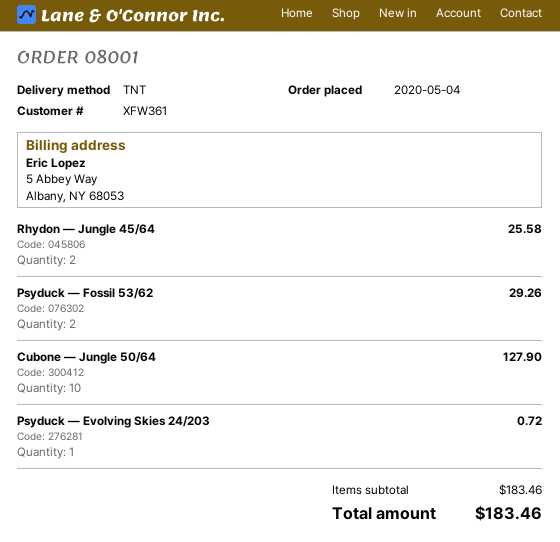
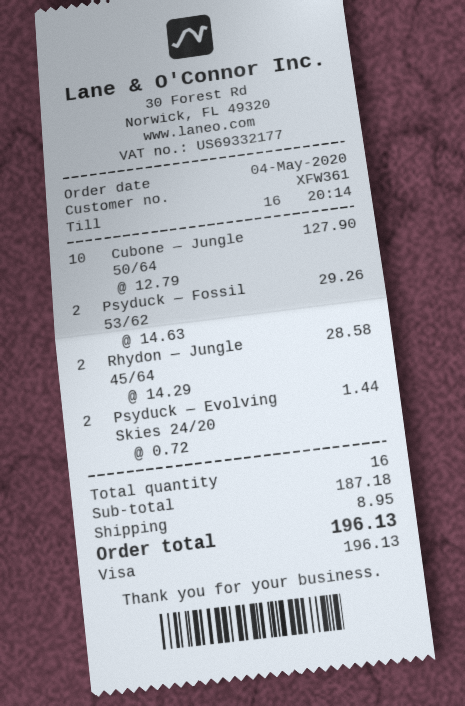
Rhydon — Jungle 45/64: 2 for 25.58 -> 2 for 28.58
Psyduck — Evolving Skies 24/203: 1 for 0.72 -> 2 for 1.44
subtotal: 183.46 -> 187.18
shipping: none -> 8.95
total: 183.46 -> 196.13

